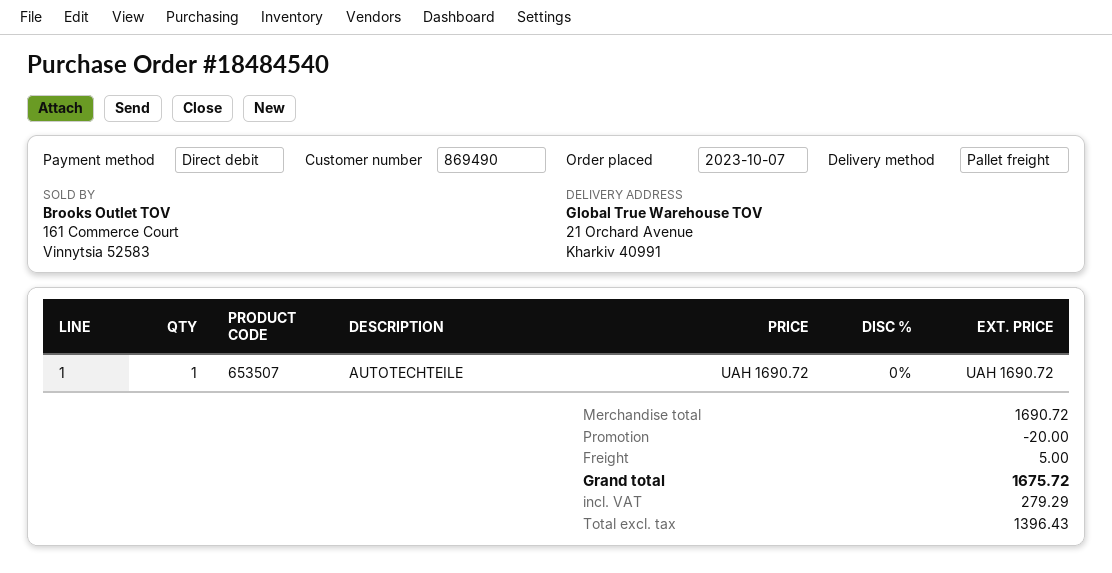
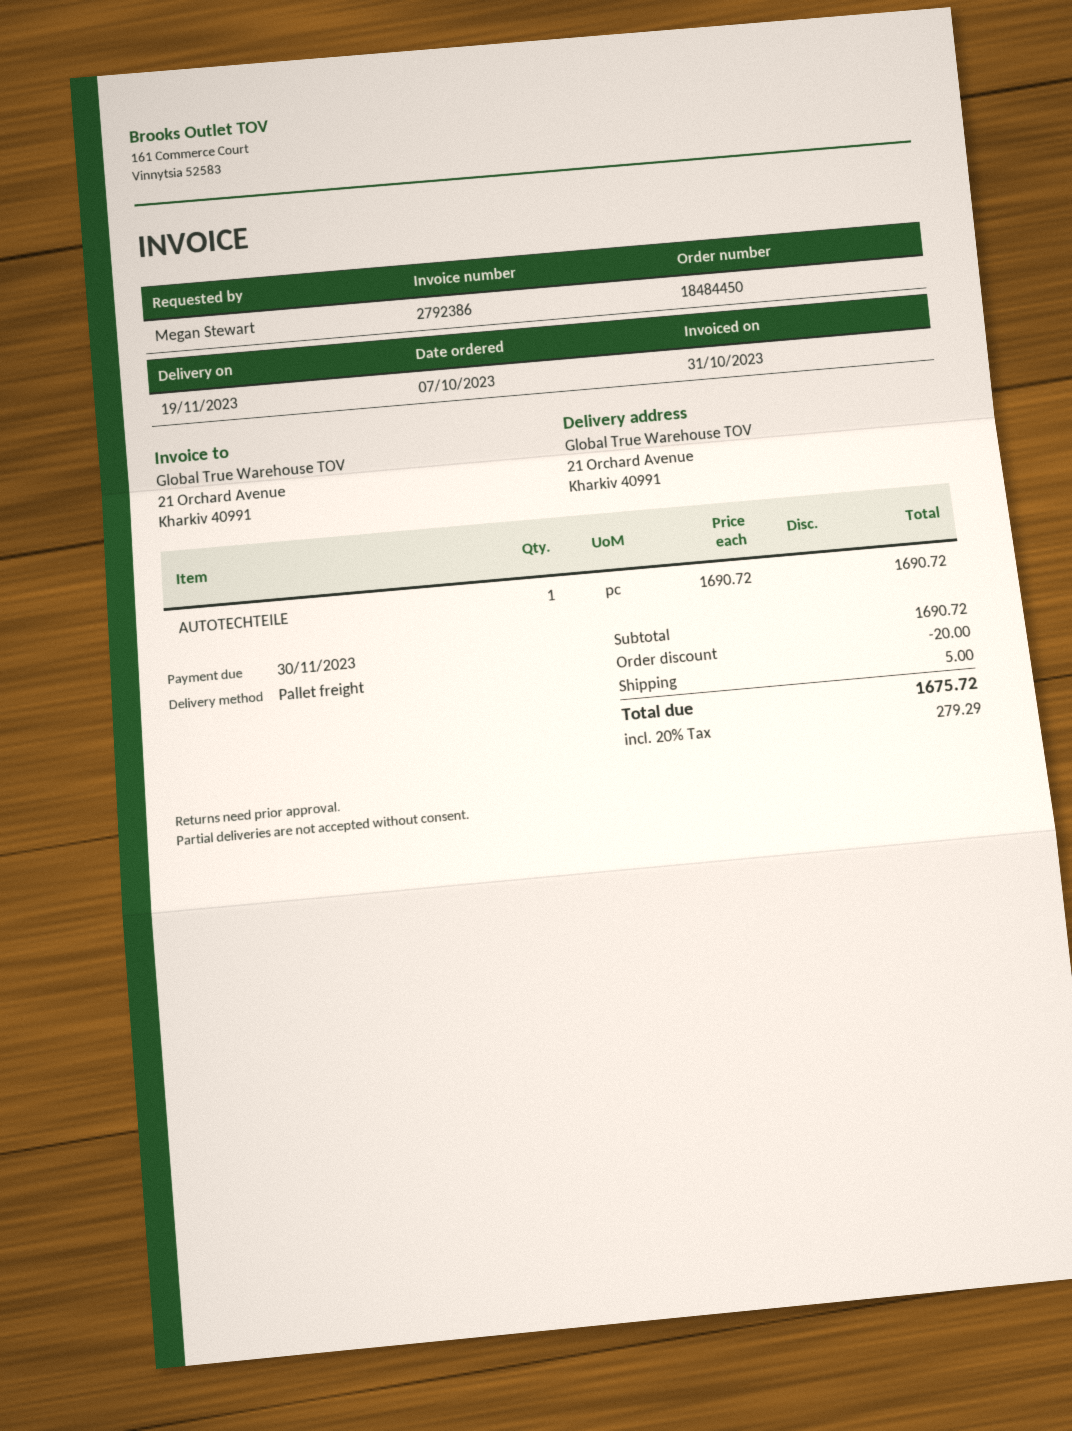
order number: 18484540 -> 18484450

